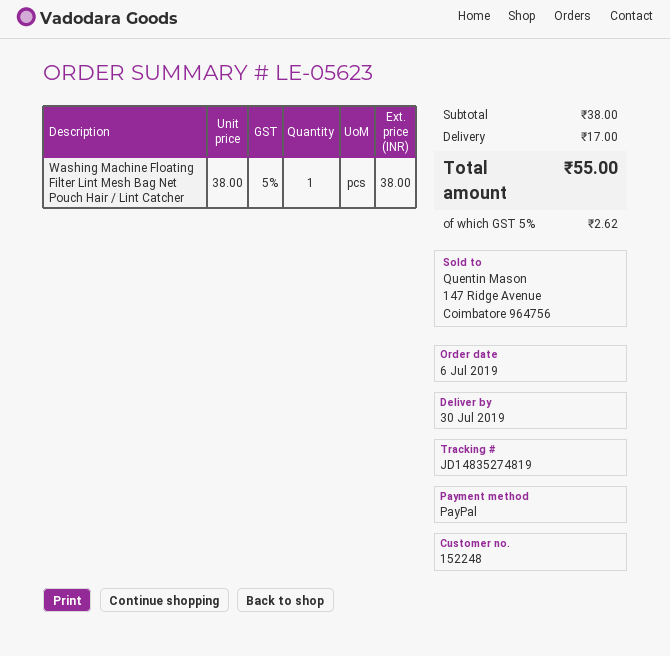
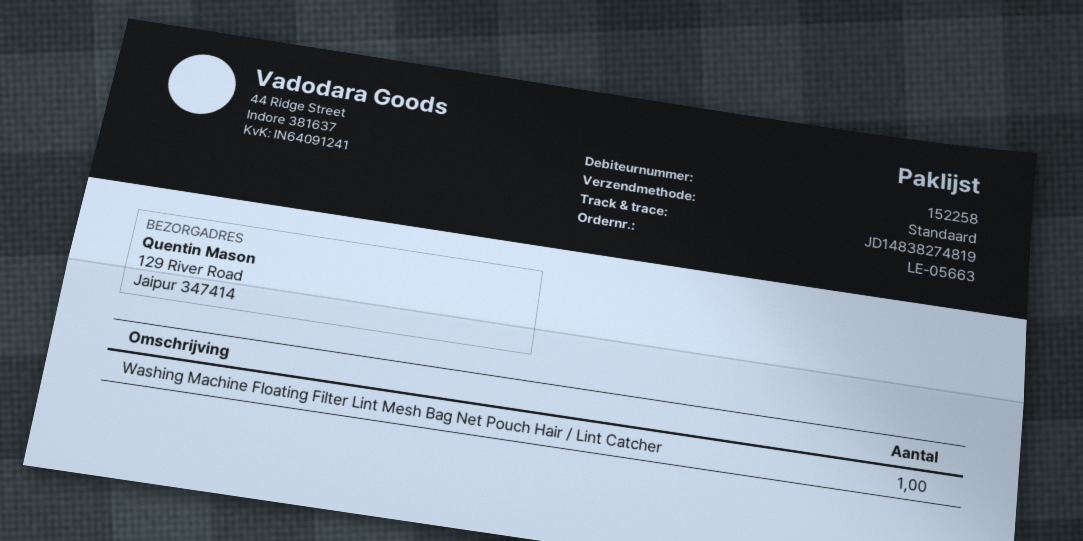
order number: LE-05623 -> LE-05663
customer number: 152248 -> 152258
tracking number: JD14835274819 -> JD14838274819

